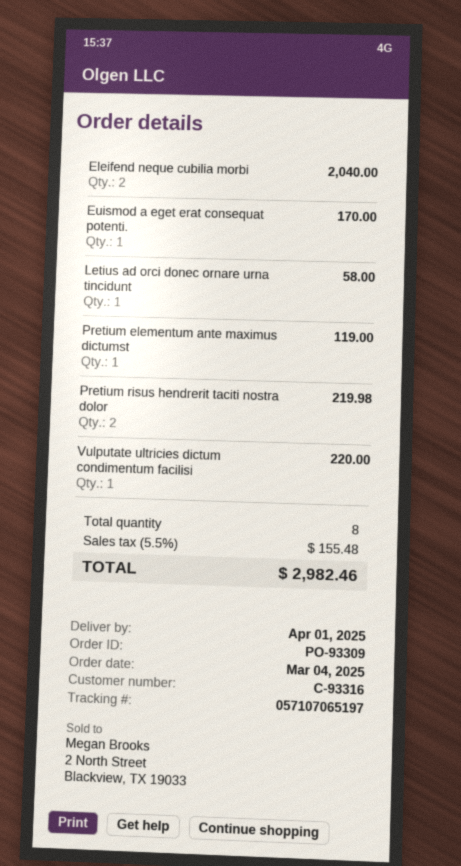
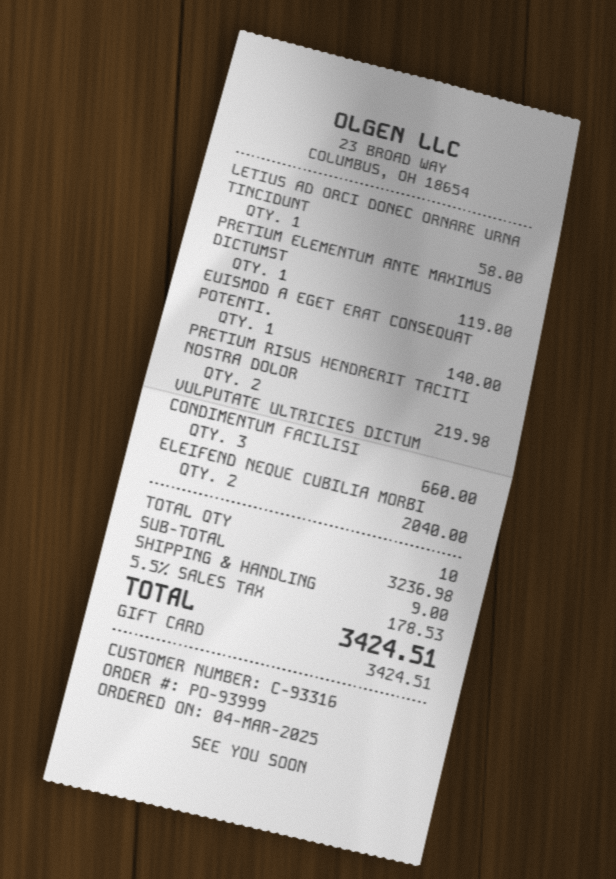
order number: PO-93309 -> PO-93999
Euismod a eget erat consequat potenti.: 1 for 170.00 -> 1 for 140.00
Vulputate ultricies dictum condimentum facilisi: 1 for 220.00 -> 3 for 660.00
total quantity: 8 -> 10
shipping: none -> 9.00
tax: 5.5% = 155.48 -> 5.5% = 178.53
total: 2982.46 -> 3424.51

